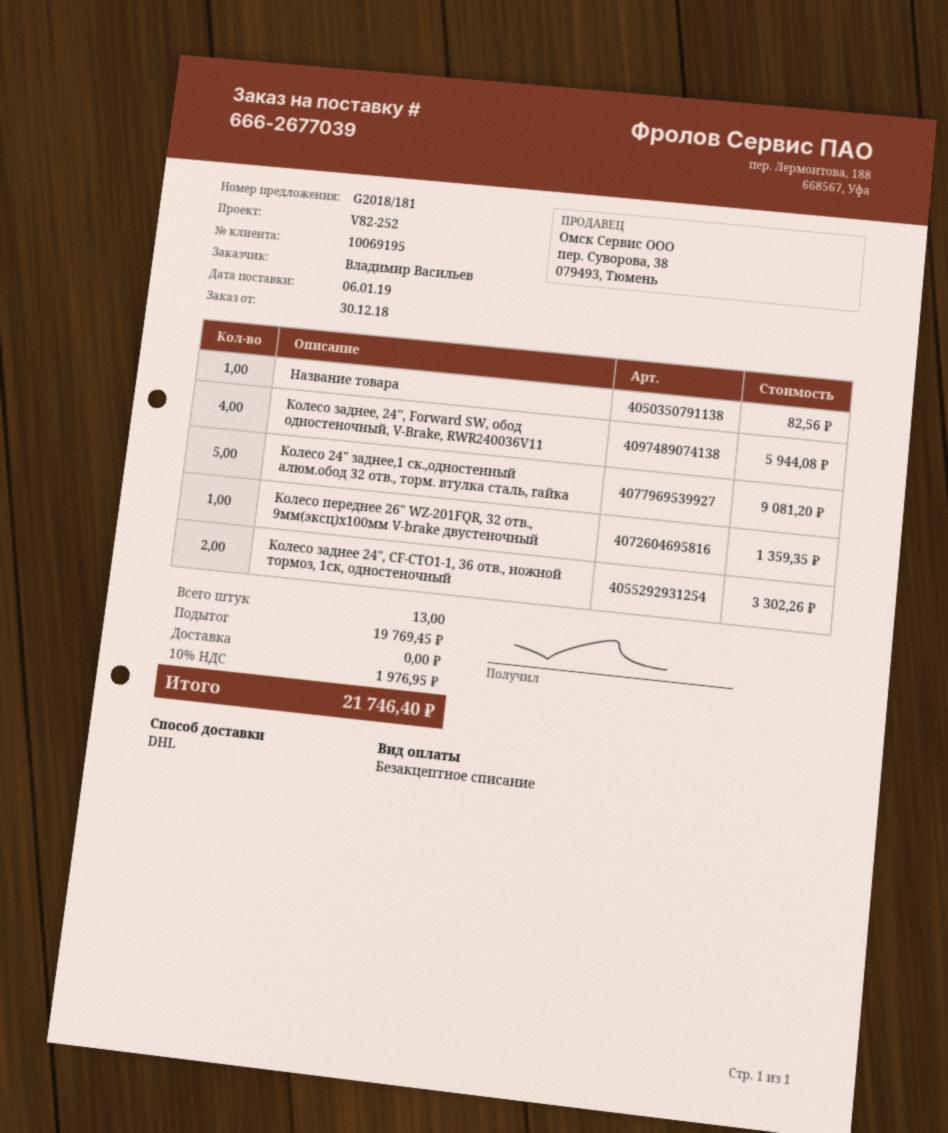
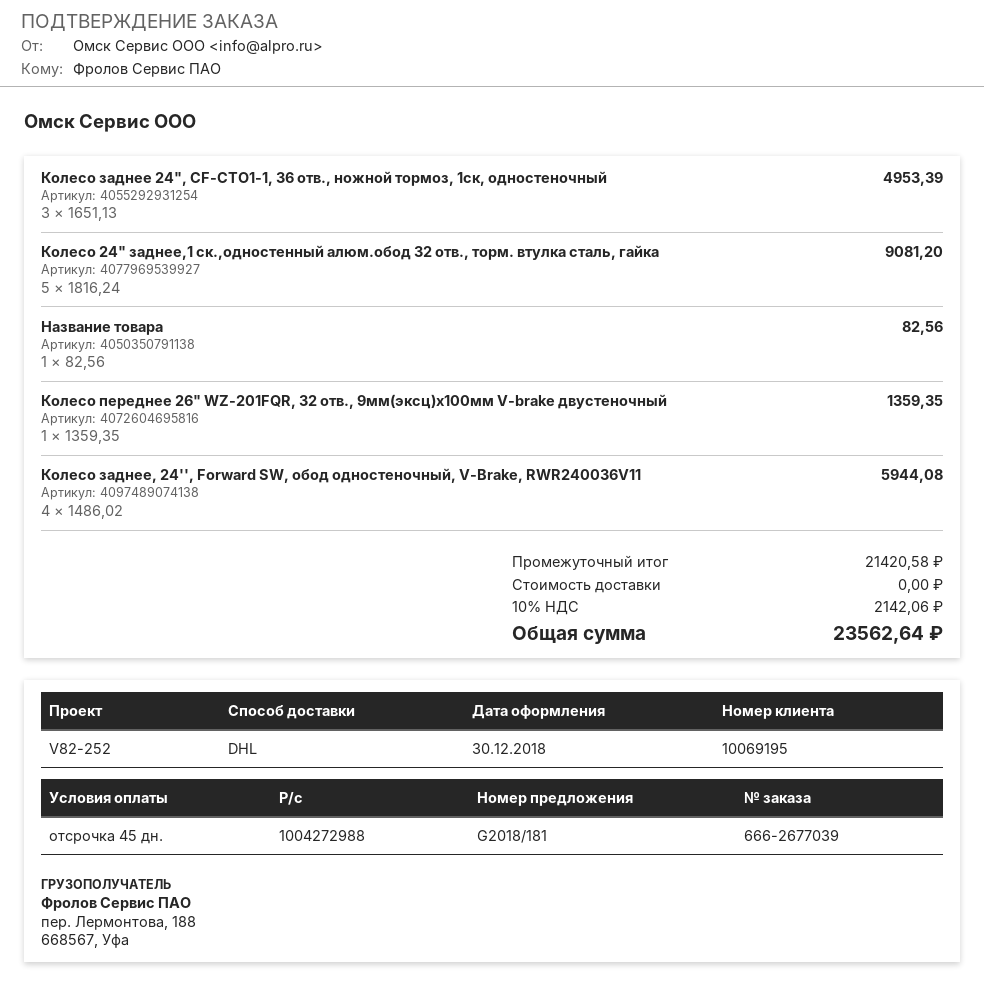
Колесо заднее 24", CF-CTO1-1, 36 отв., ножной тормоз, 1ск, одностеночный: 2 for 3302.26 -> 3 for 4953.39
subtotal: 19769.45 -> 21420.58
tax: 10% = 1976.95 -> 10% = 2142.06
total: 21746.40 -> 23562.64

